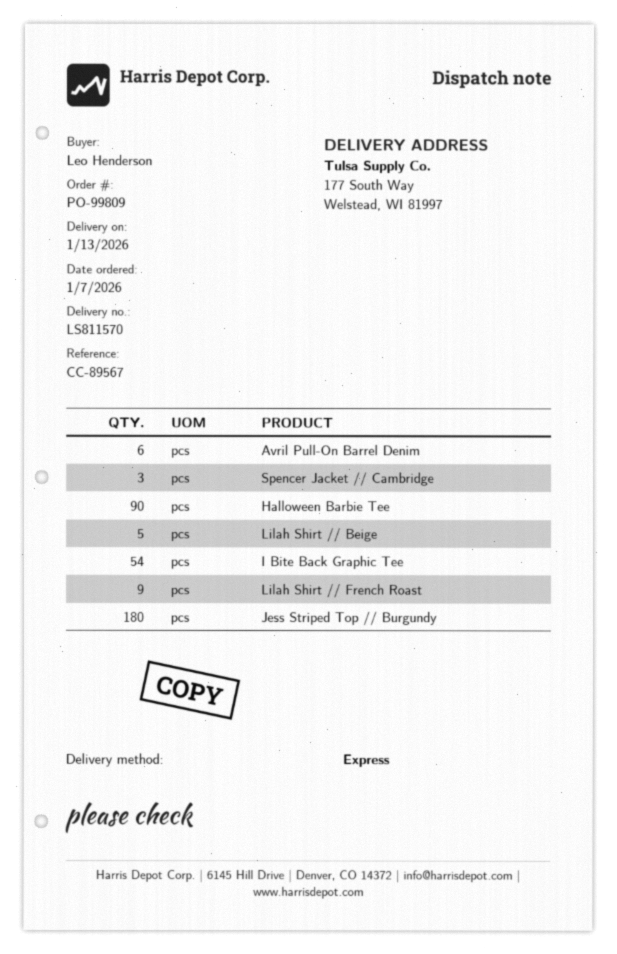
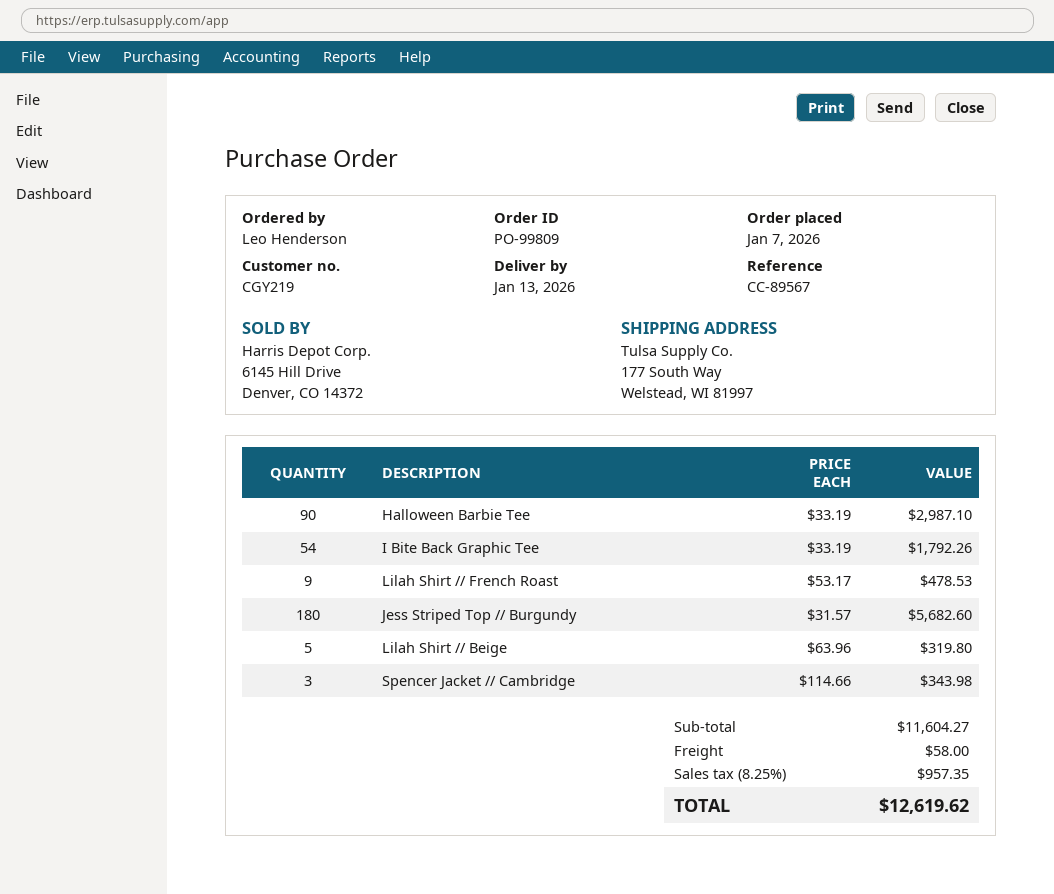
Avril Pull-On Barrel Denim: 6 -> none

